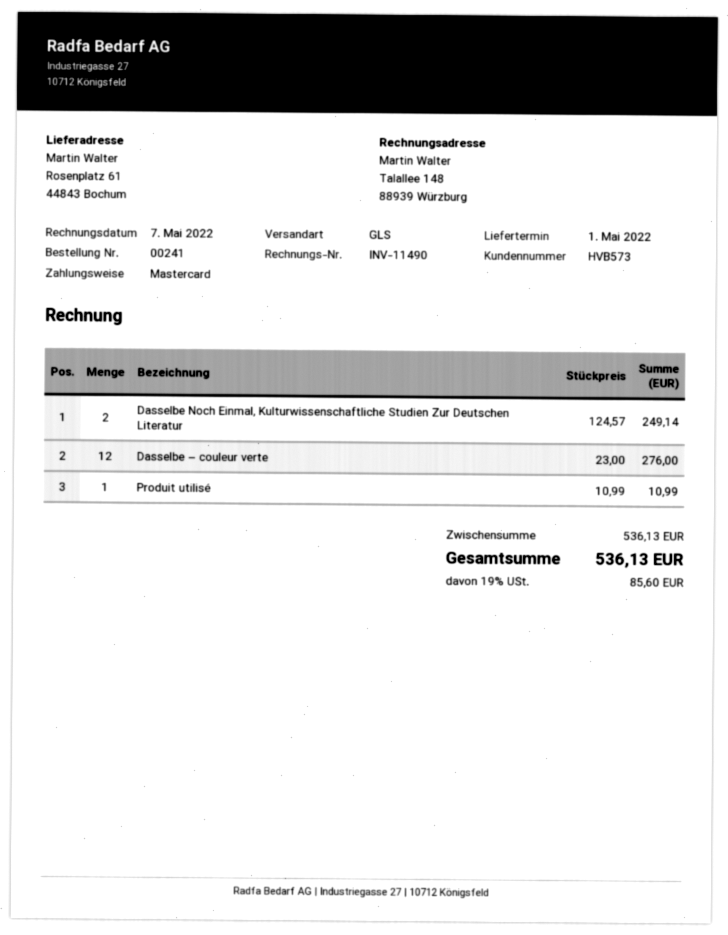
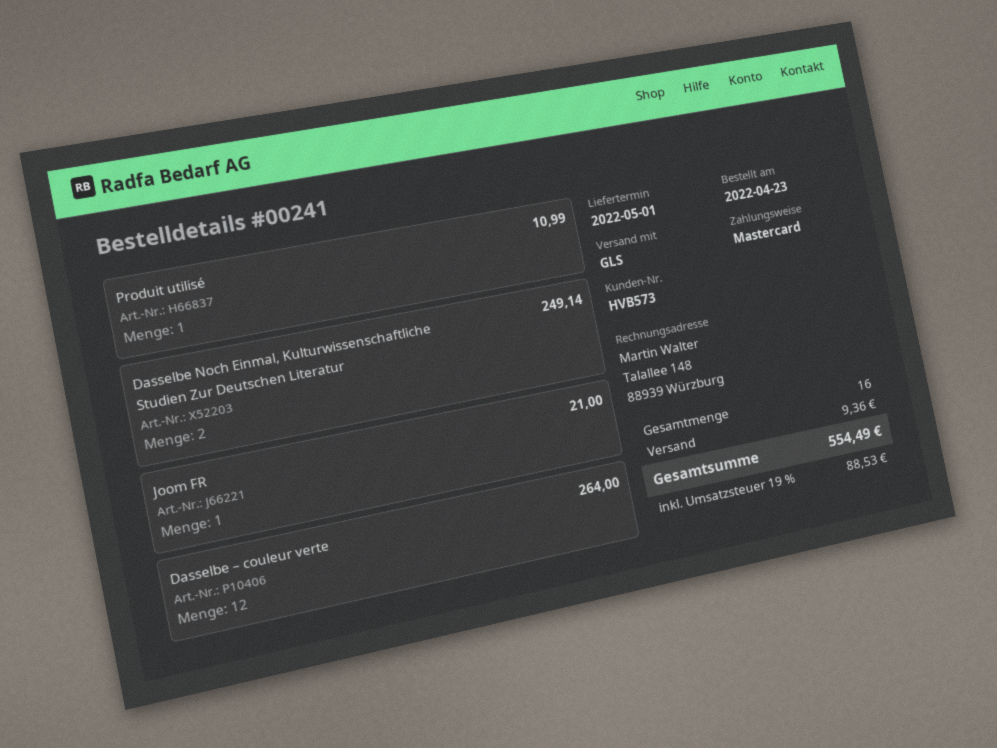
Dasselbe – couleur verte: 12 for 276.00 -> 12 for 264.00
Joom FR: none -> 1 for 21.00
shipping: none -> 9.36
tax: 19% = 85.60 -> 19% = 88.53
total: 536.13 -> 554.49

